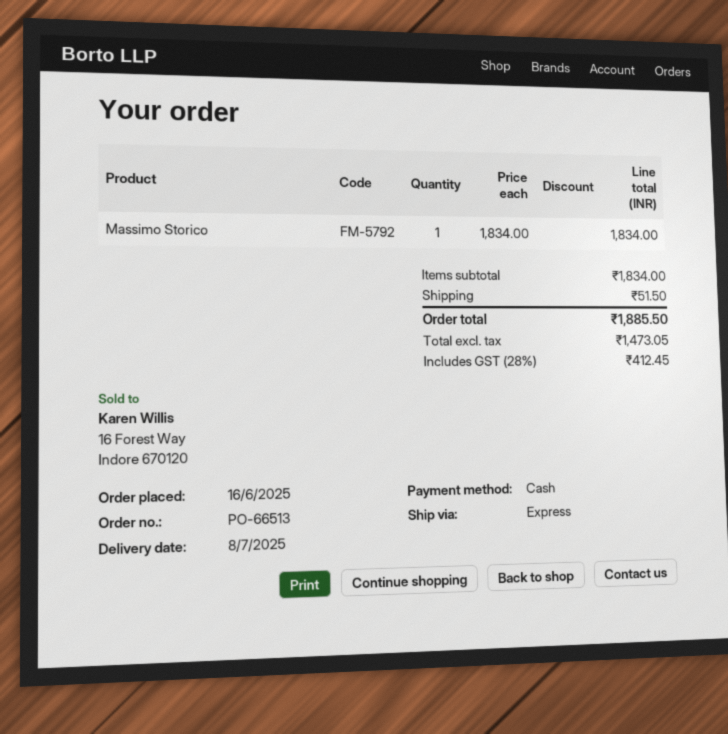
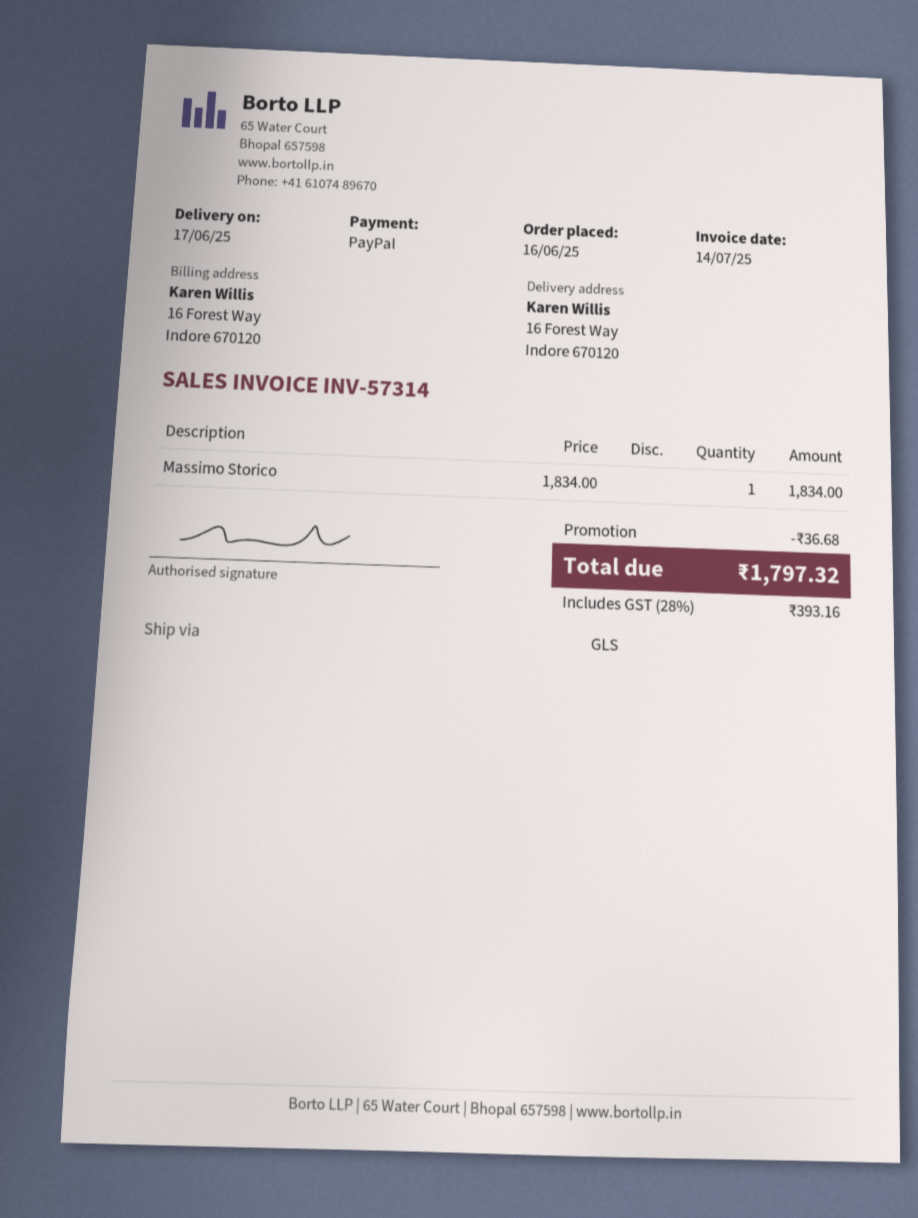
delivery date: 2025-07-08 -> 2025-06-17
payment method: cash -> PayPal
shipping method: express -> GLS
discount: none -> 36.68
shipping: 51.50 -> none
tax: 28% = 412.45 -> 28% = 393.16
total: 1885.50 -> 1797.32

